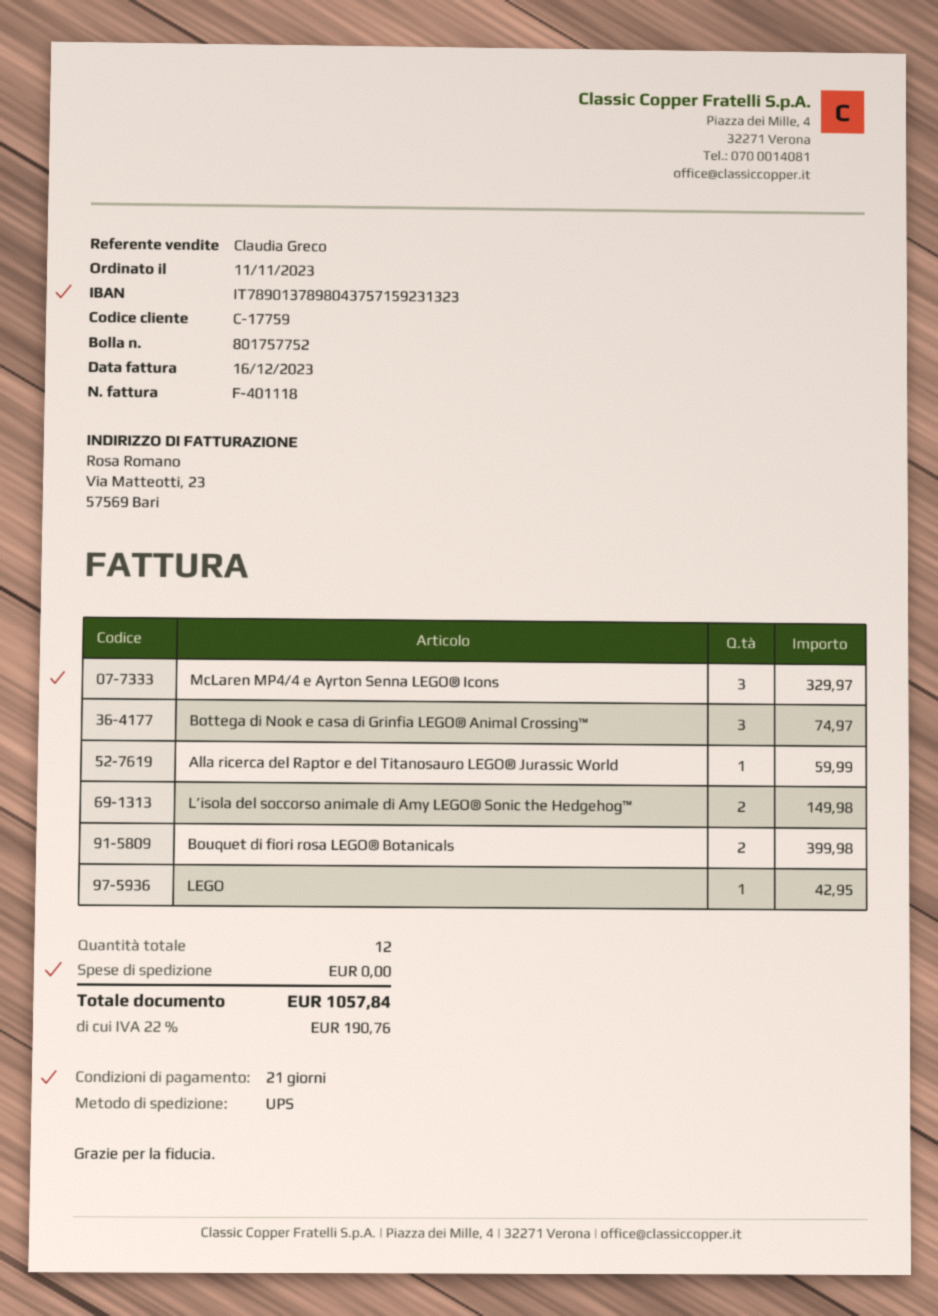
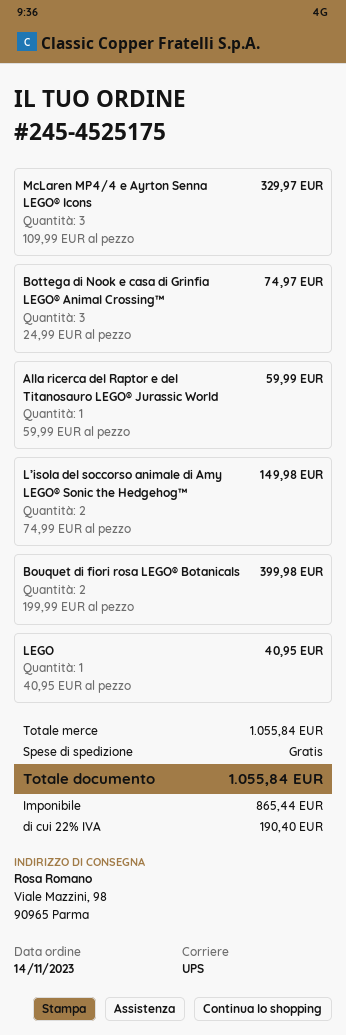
order date: 2023-11-11 -> 2023-11-14
LEGO: 1 for 42.95 -> 1 for 40.95
tax: 22% = 190.76 -> 22% = 190.40
total: 1057.84 -> 1055.84

